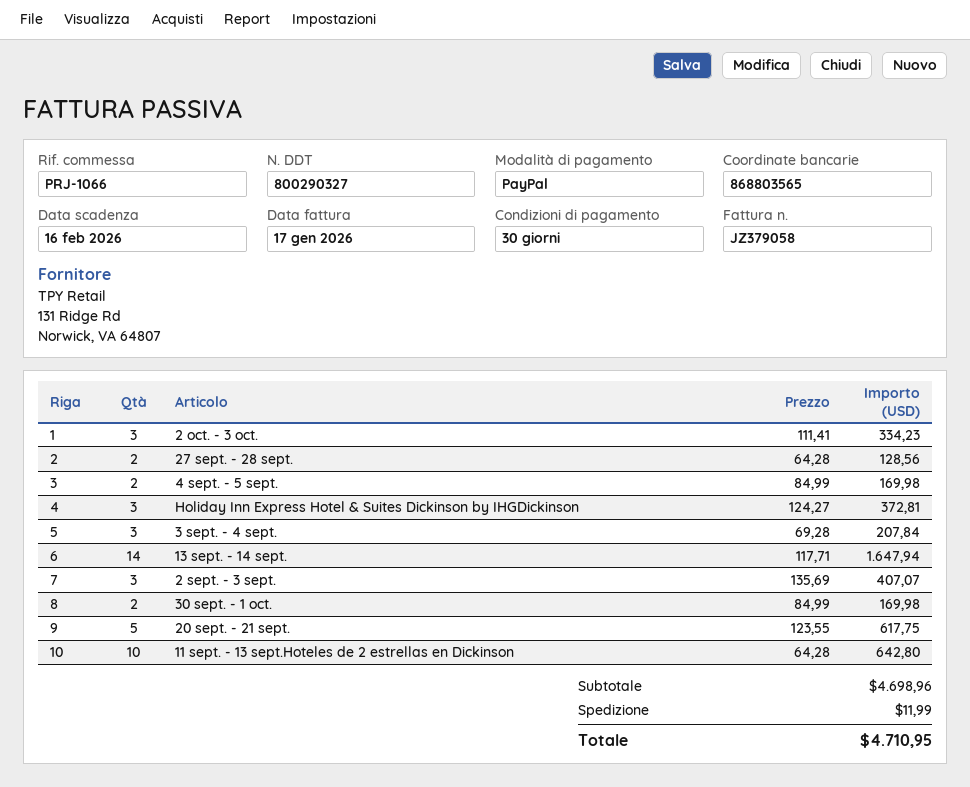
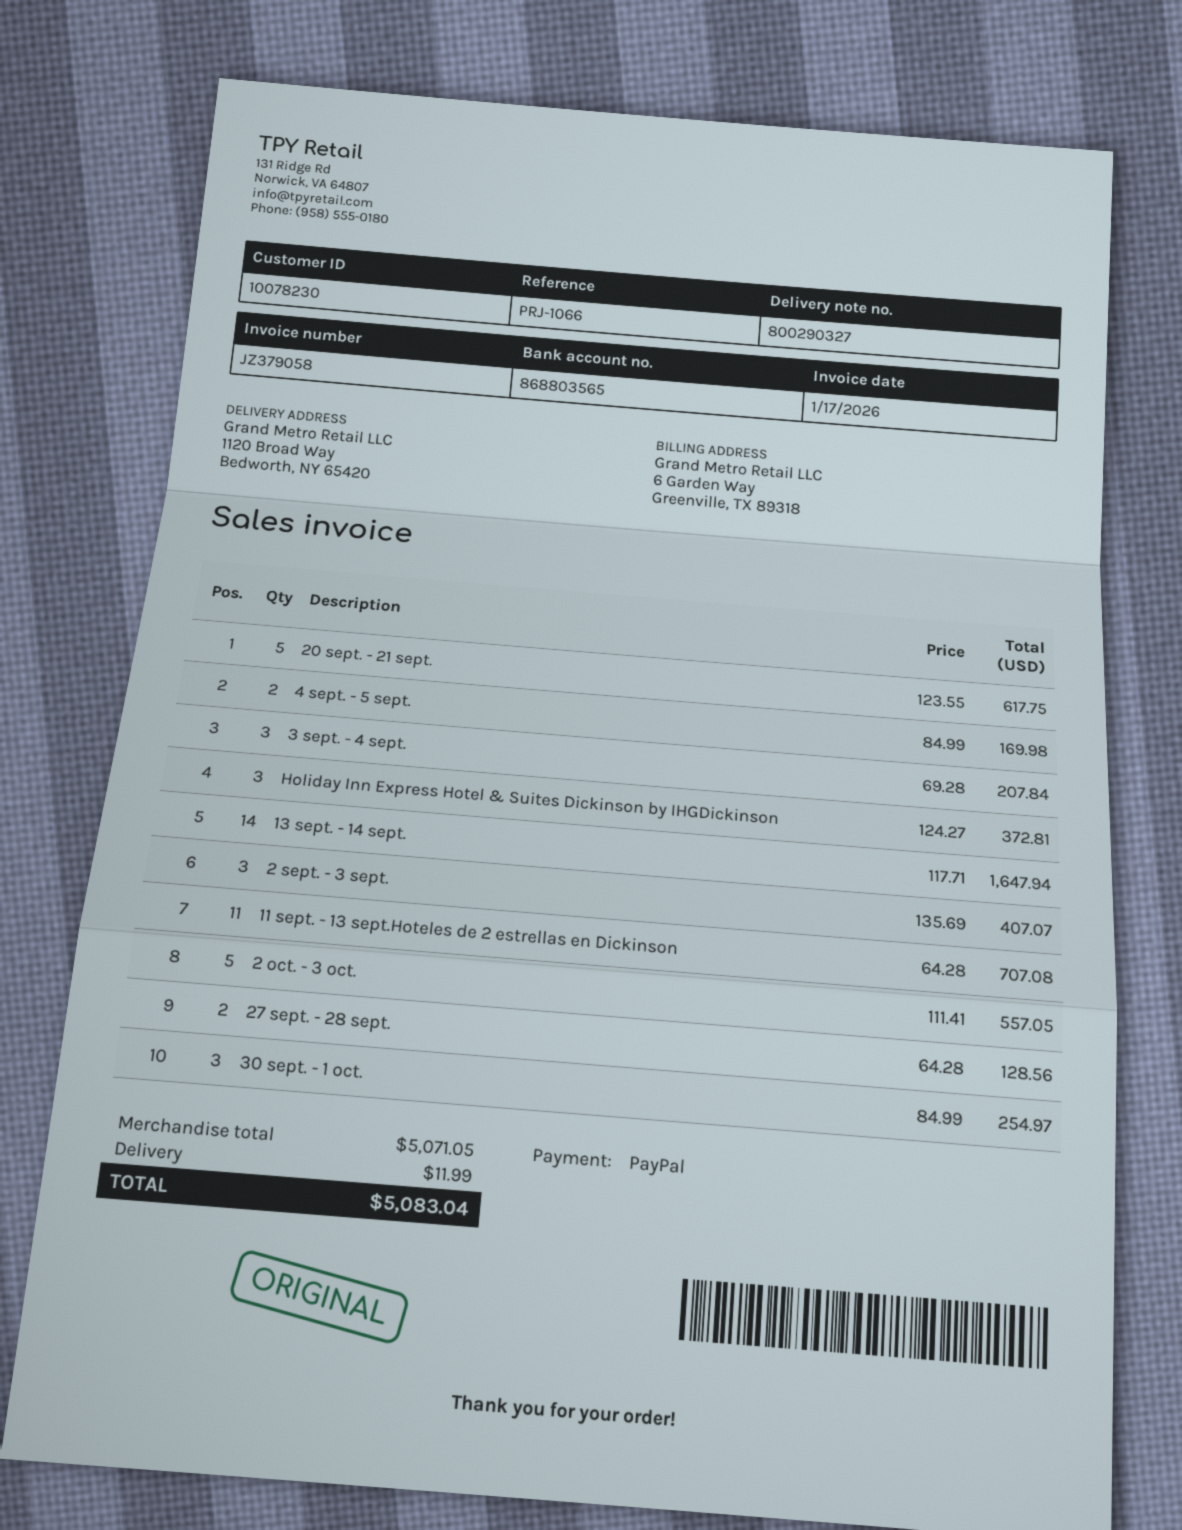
2 oct. - 3 oct.: 3 x 111.41 = 334.23 -> 5 x 111.41 = 557.05
30 sept. - 1 oct.: 2 x 84.99 = 169.98 -> 3 x 84.99 = 254.97
11 sept. - 13 sept.Hoteles de 2 estrellas en Dickinson: 10 x 64.28 = 642.80 -> 11 x 64.28 = 707.08
subtotal: 4698.96 -> 5071.05
total: 4710.95 -> 5083.04

